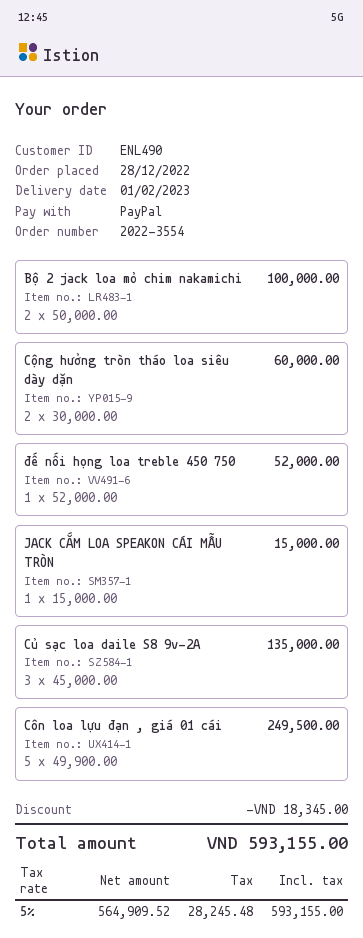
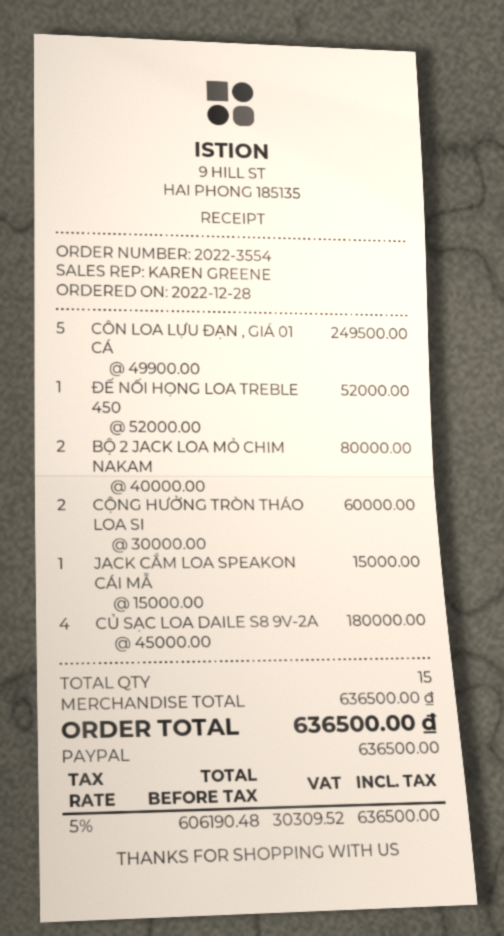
Bộ 2 jack loa mỏ chim nakamichi: 2 x 50000.00 = 100000.00 -> 2 x 40000.00 = 80000.00
Củ sạc loa daile S8 9v-2A: 3 x 45000.00 = 135000.00 -> 4 x 45000.00 = 180000.00
discount: 18345.00 -> none
net: 564909.52 -> 606190.48
tax: 5% = 28245.48 -> 5% = 30309.52
total: 593155.00 -> 636500.00

